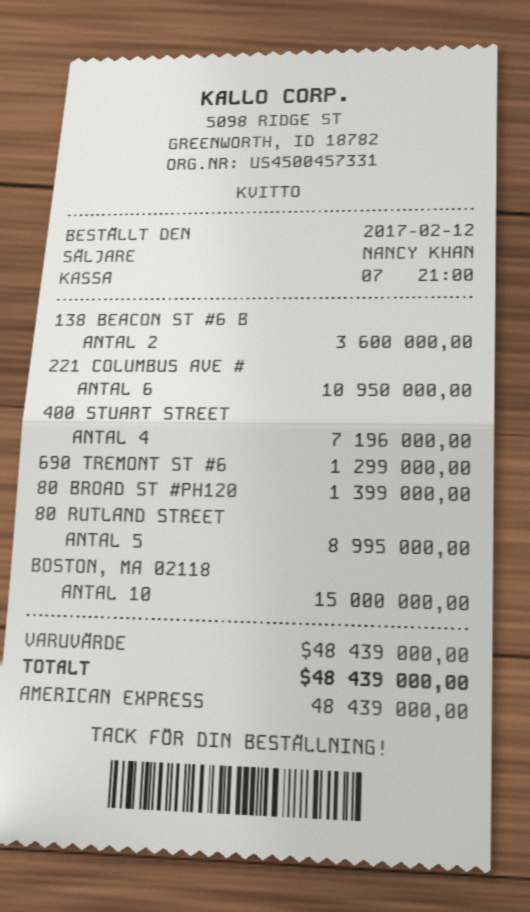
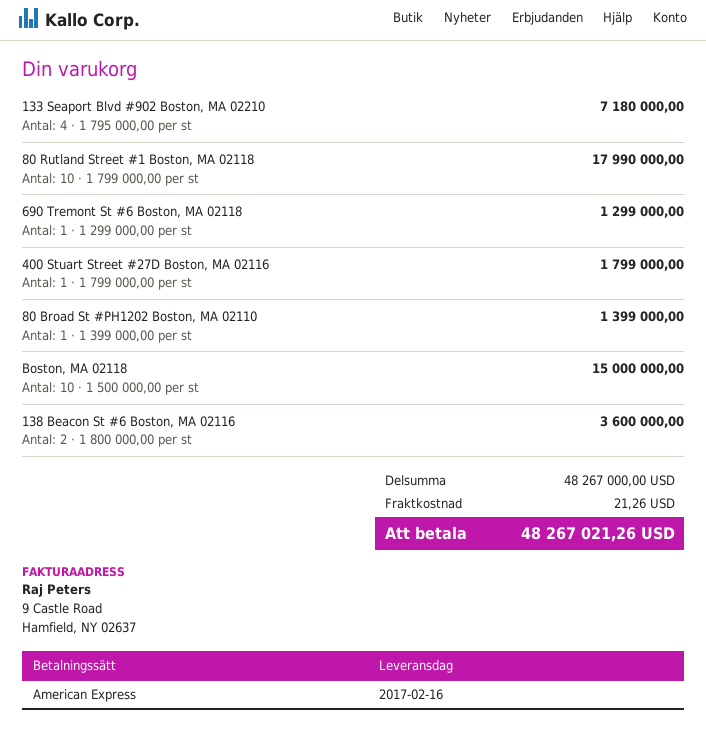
221 COLUMBUS AVE #: 6 for 10950000.00 -> none
400 STUART STREET: 4 for 7196000.00 -> 1 for 1799000.00
80 RUTLAND STREET: 5 for 8995000.00 -> 10 for 17990000.00
133 Seaport Blvd #902 Boston, MA 02210: none -> 4 for 7180000.00
subtotal: 48439000.00 -> 48267000.00
shipping: none -> 21.26
total: 48439000.00 -> 48267021.26

